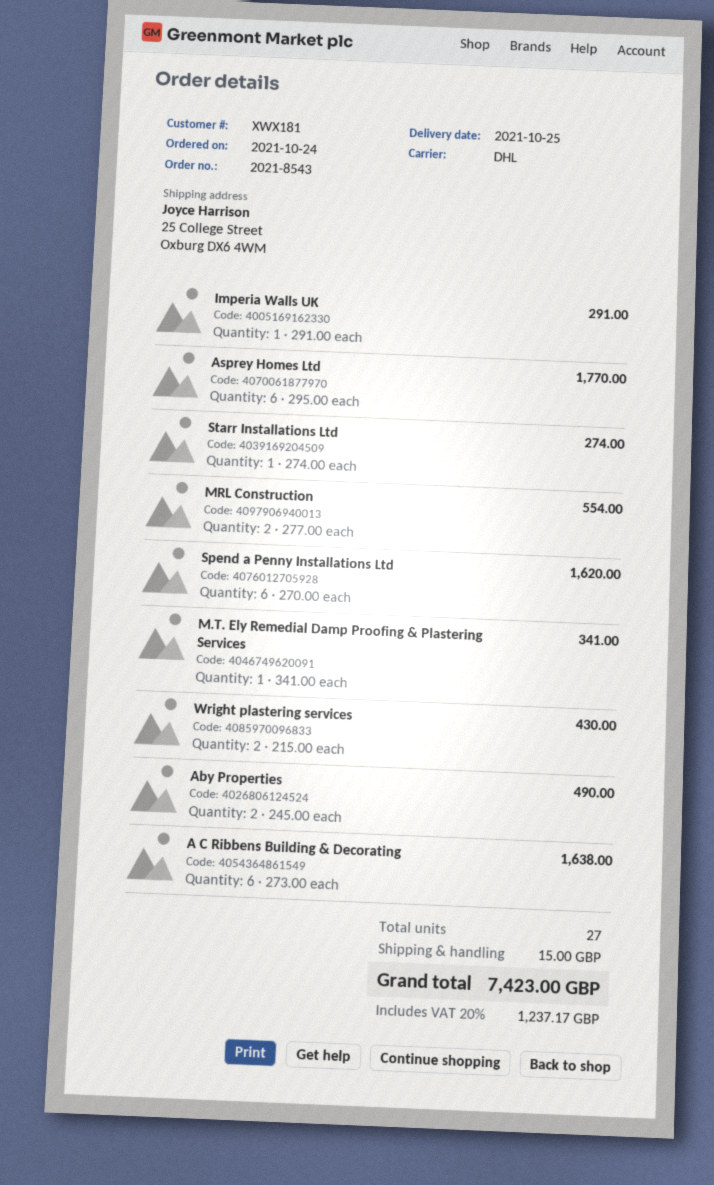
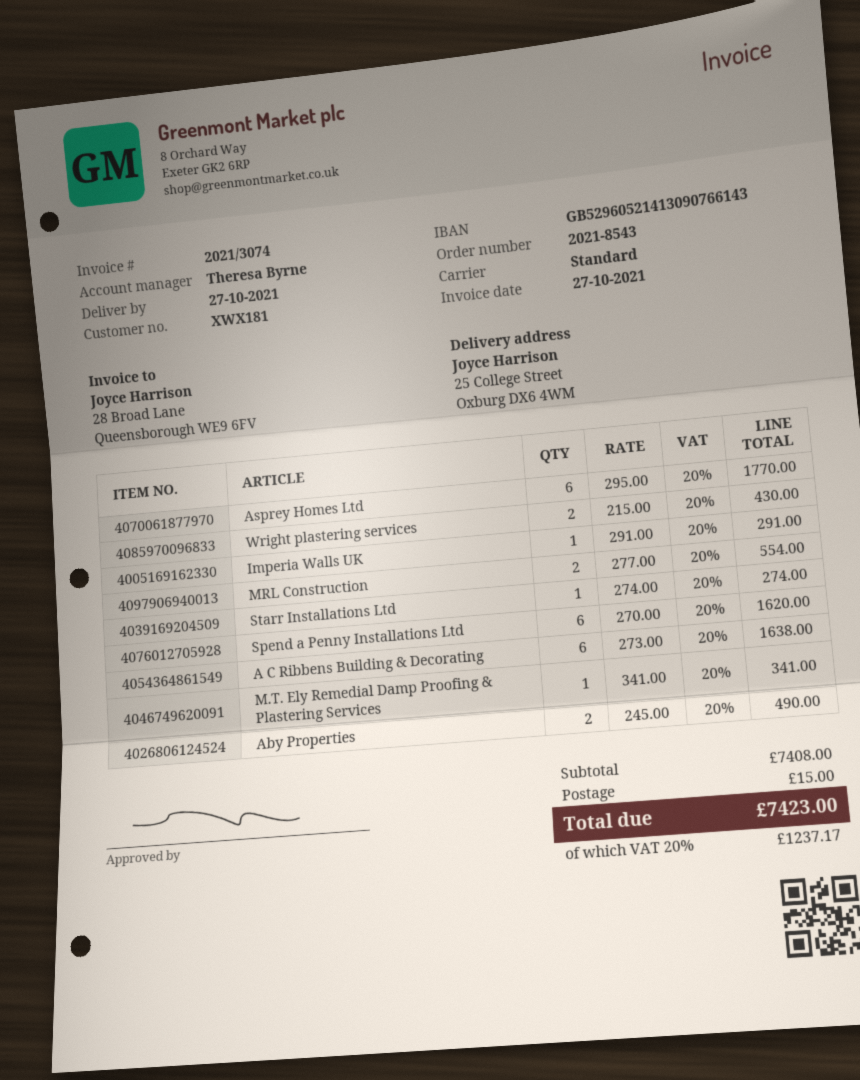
delivery date: 2021-10-25 -> 2021-10-27
shipping method: DHL -> standard

